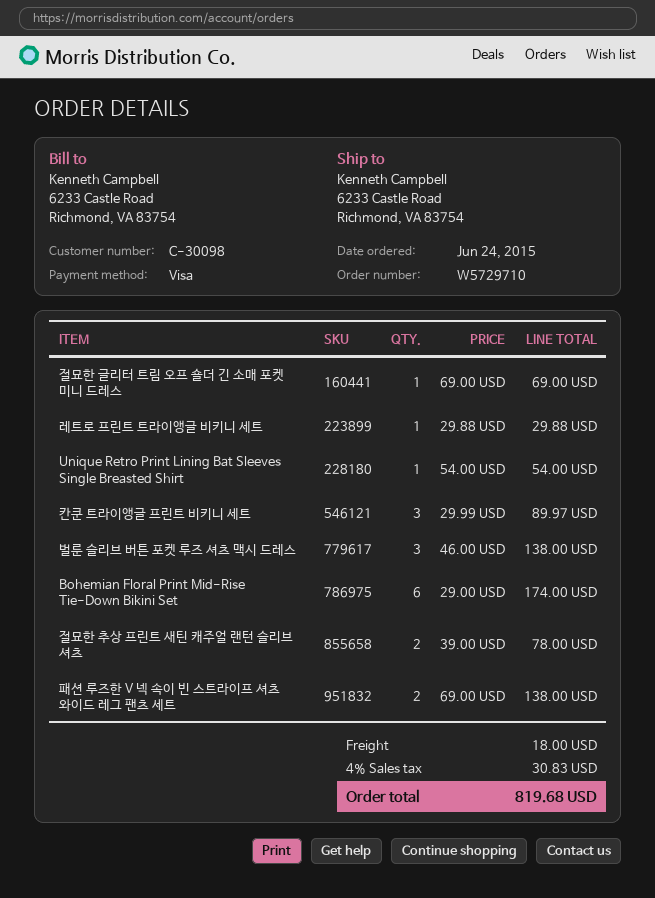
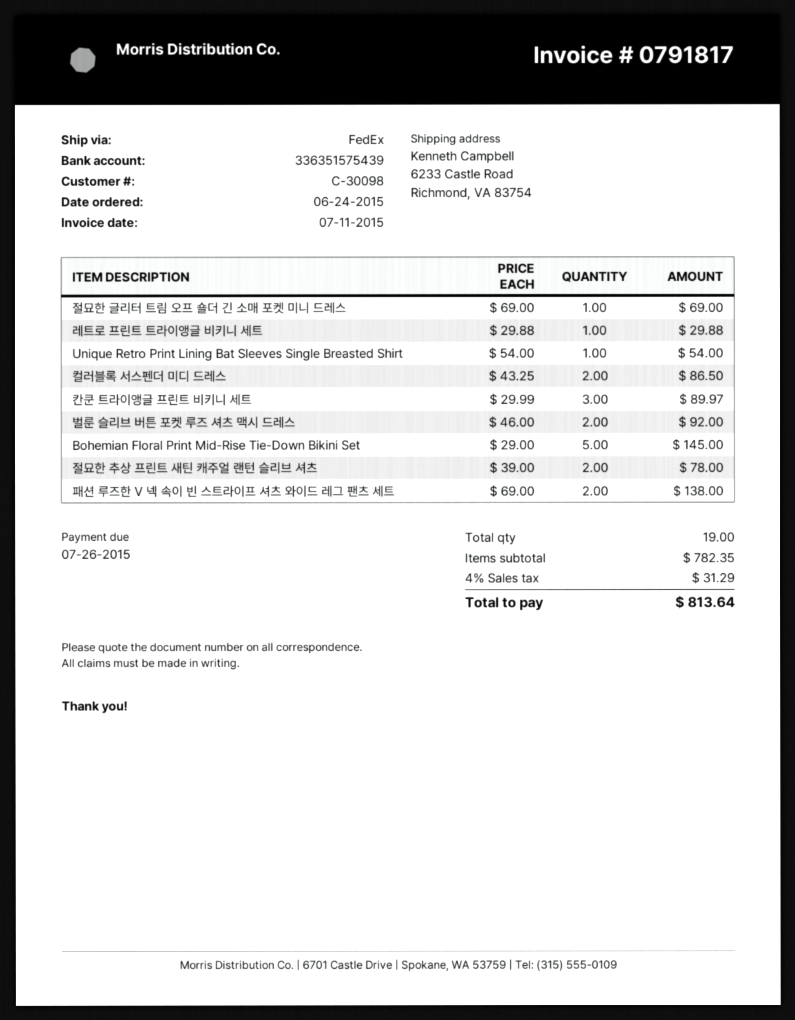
벌룬 슬리브 버튼 포켓 루즈 셔츠 맥시 드레스: 3 x 46.00 = 138.00 -> 2 x 46.00 = 92.00
Bohemian Floral Print Mid-Rise Tie-Down Bikini Set: 6 x 29.00 = 174.00 -> 5 x 29.00 = 145.00
컬러블록 서스펜더 미디 드레스: none -> 2 x 43.25 = 86.50
shipping: 18.00 -> none
tax: 4% = 30.83 -> 4% = 31.29
total: 819.68 -> 813.64

